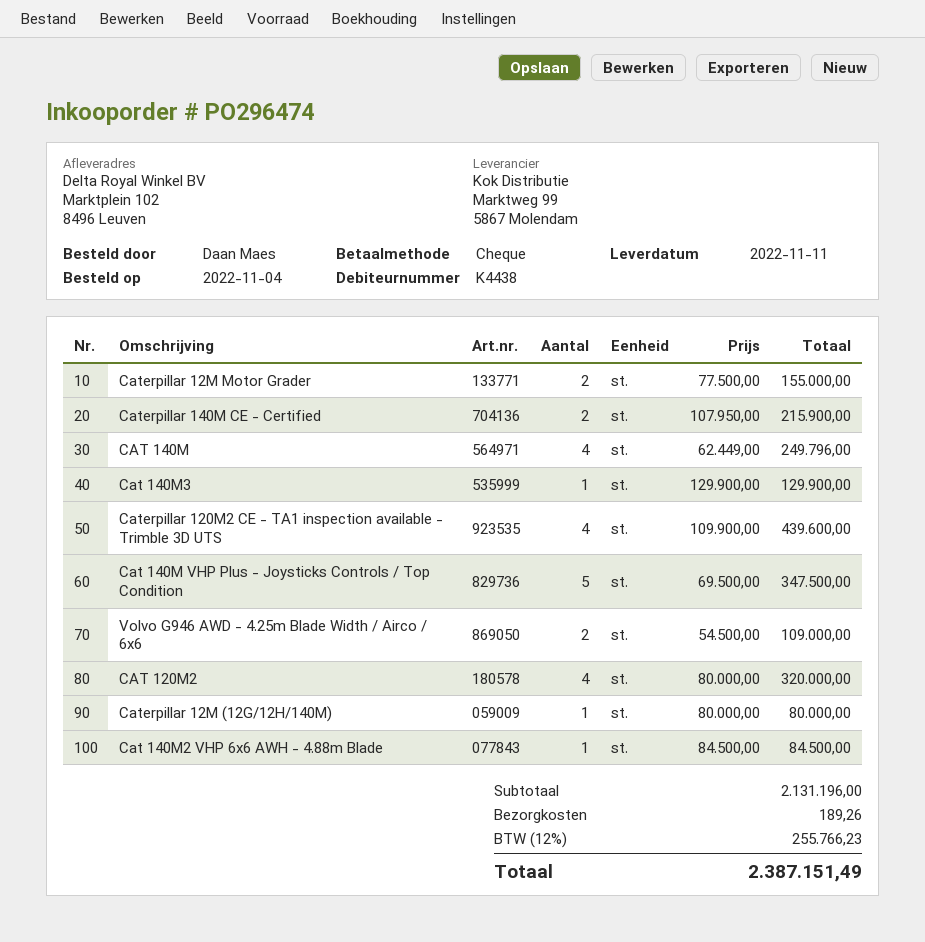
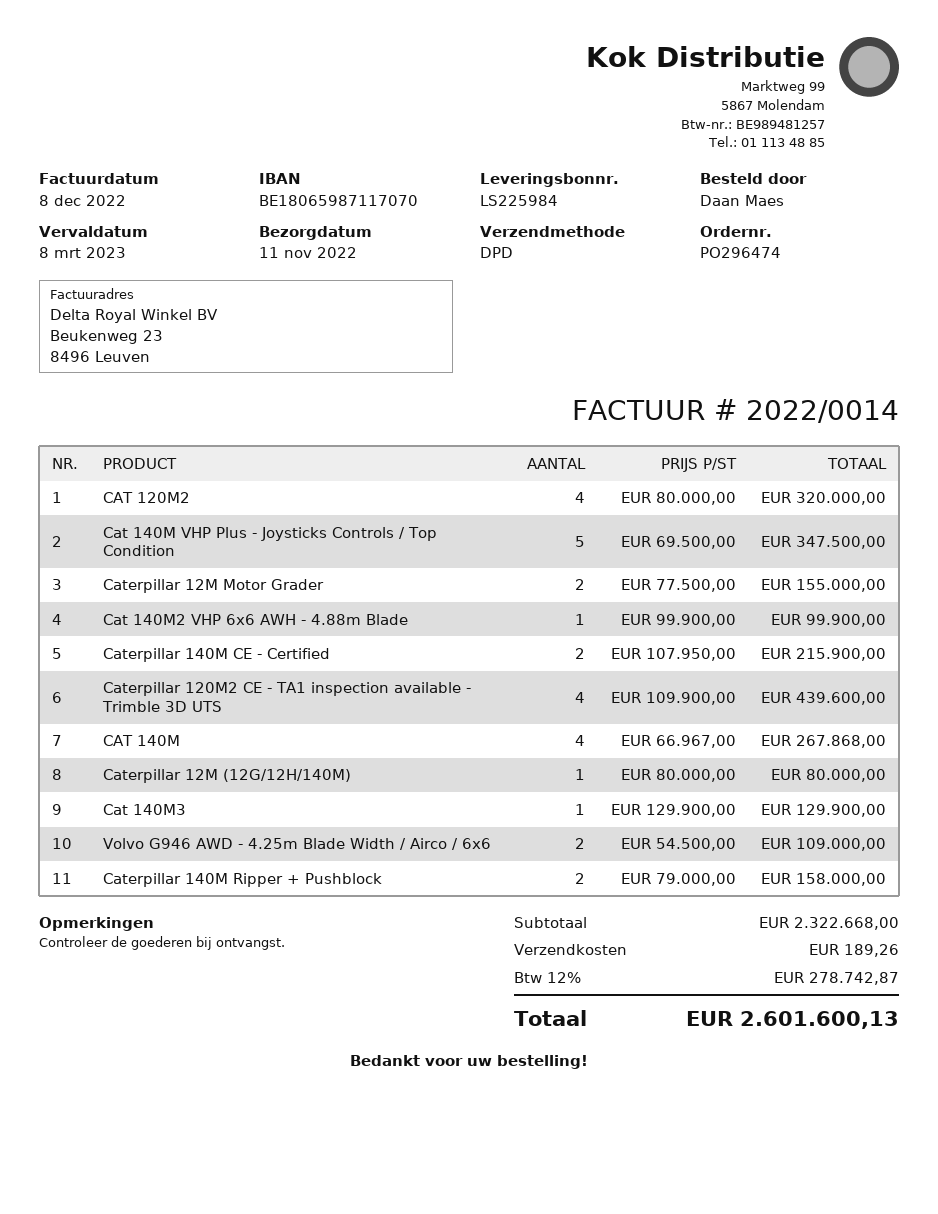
CAT 140M: 4 x 62449.00 = 249796.00 -> 4 x 66967.00 = 267868.00
Cat 140M2 VHP 6x6 AWH - 4.88m Blade: 1 x 84500.00 = 84500.00 -> 1 x 99900.00 = 99900.00
Caterpillar 140M Ripper + Pushblock: none -> 2 x 79000.00 = 158000.00
subtotal: 2131196.00 -> 2322668.00
tax: 12% = 255766.23 -> 12% = 278742.87
total: 2387151.49 -> 2601600.13

